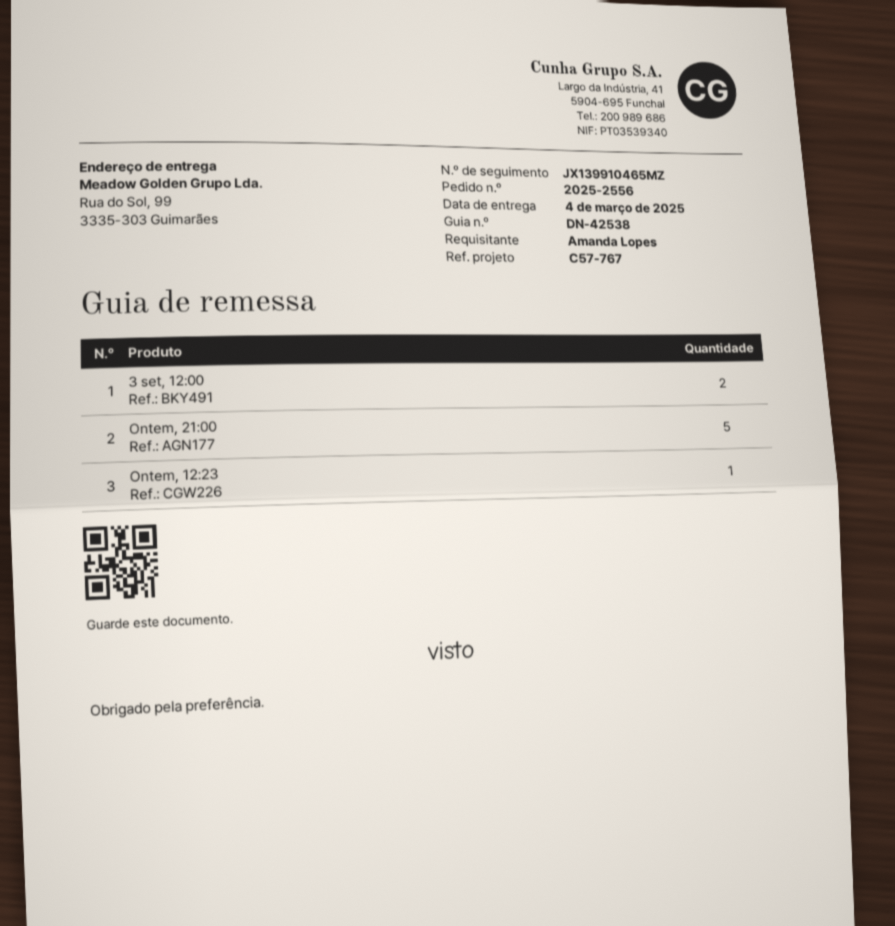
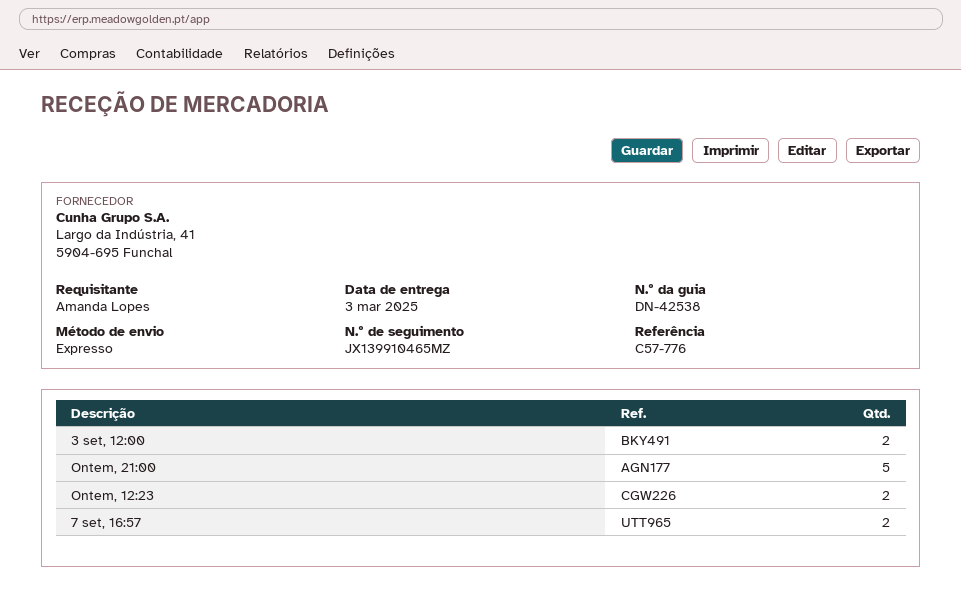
delivery date: 2025-03-04 -> 2025-03-03
reference: C57-767 -> C57-776
Ontem, 12:23: 1 -> 2
7 set, 16:57: none -> 2

